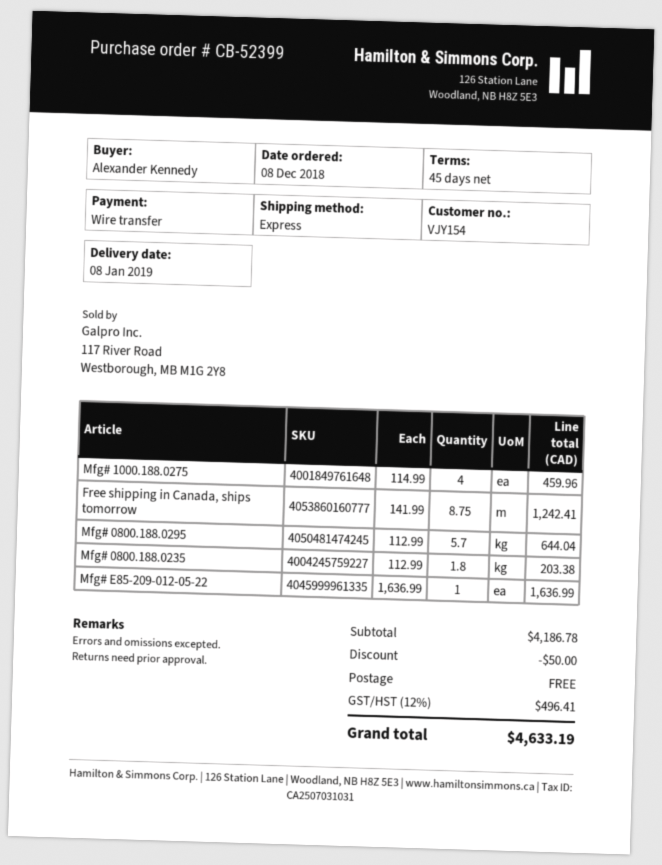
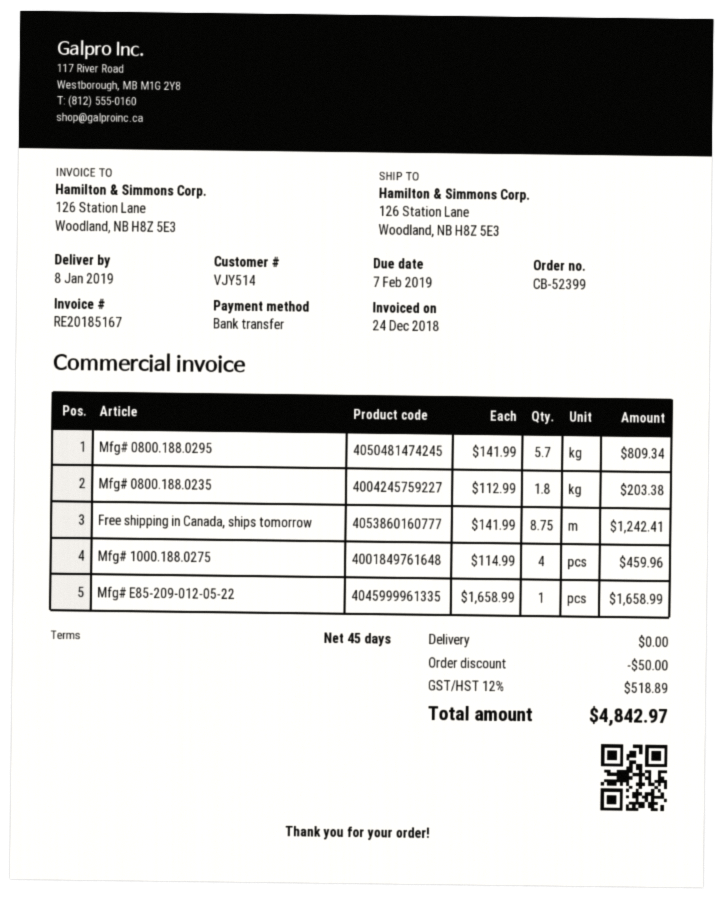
customer number: VJY154 -> VJY514
Mfg# 0800.188.0295: 5.7 x 112.99 = 644.04 -> 5.7 x 141.99 = 809.34
Mfg# E85-209-012-05-22: 1 x 1636.99 = 1636.99 -> 1 x 1658.99 = 1658.99
tax: 12% = 496.41 -> 12% = 518.89
total: 4633.19 -> 4842.97

